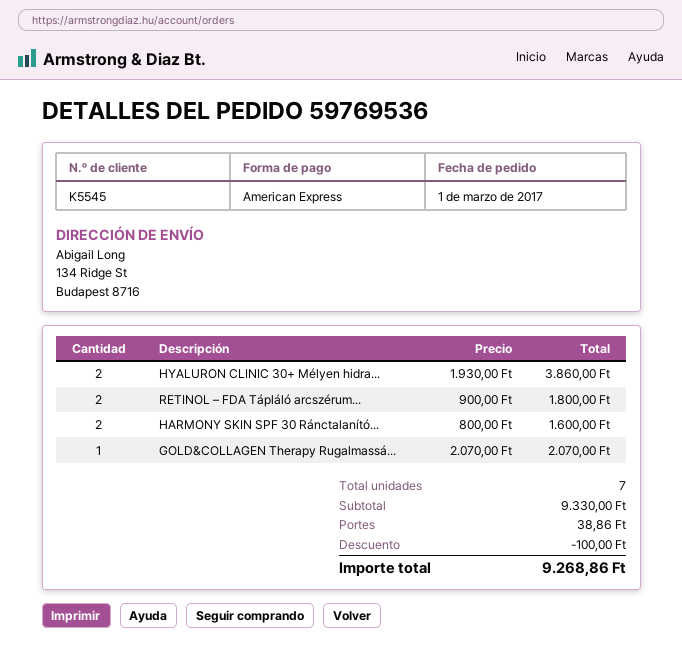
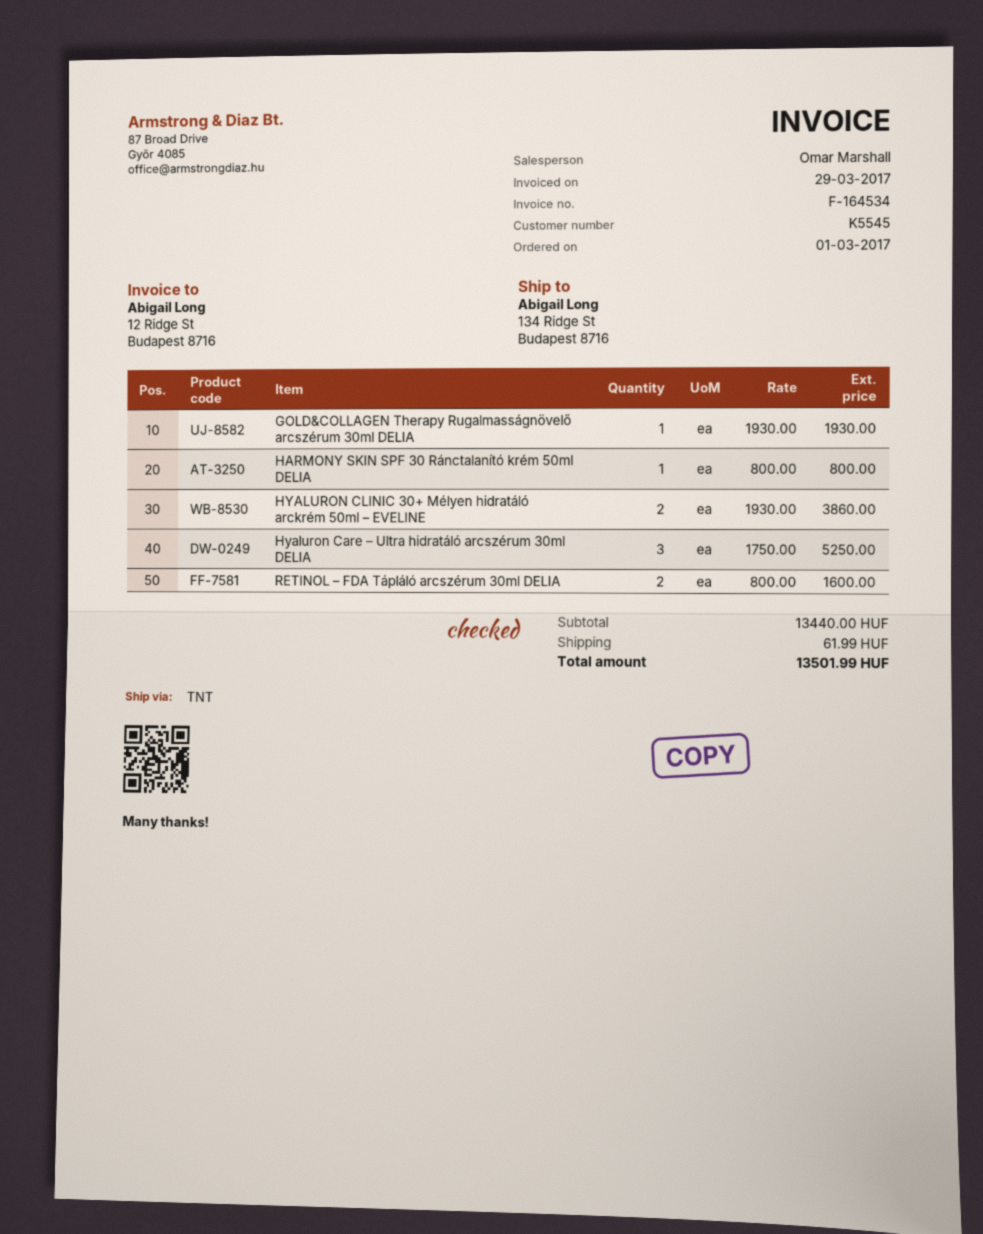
RETINOL – FDA Tápláló arcszérum...: 2 x 900.00 = 1800.00 -> 2 x 800.00 = 1600.00
HARMONY SKIN SPF 30 Ránctalanító...: 2 x 800.00 = 1600.00 -> 1 x 800.00 = 800.00
GOLD&COLLAGEN Therapy Rugalmassá...: 1 x 2070.00 = 2070.00 -> 1 x 1930.00 = 1930.00
Hyaluron Care – Ultra hidratáló arcszérum 30ml DELIA: none -> 3 x 1750.00 = 5250.00
subtotal: 9330.00 -> 13440.00
discount: 100.00 -> none
shipping: 38.86 -> 61.99
total: 9268.86 -> 13501.99

